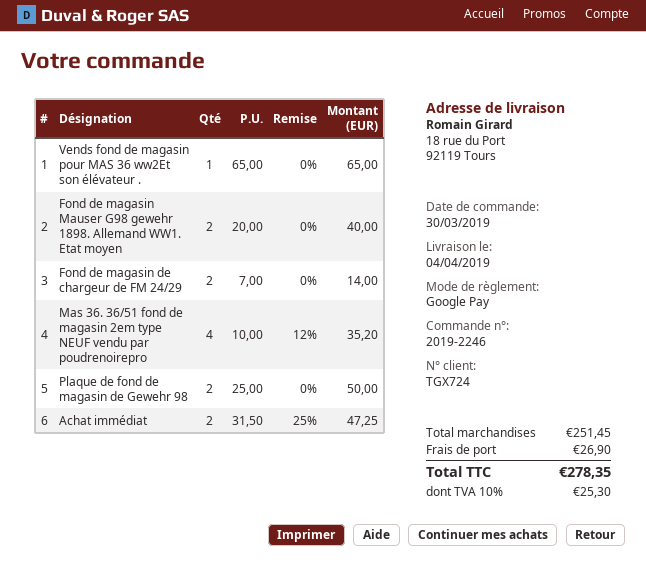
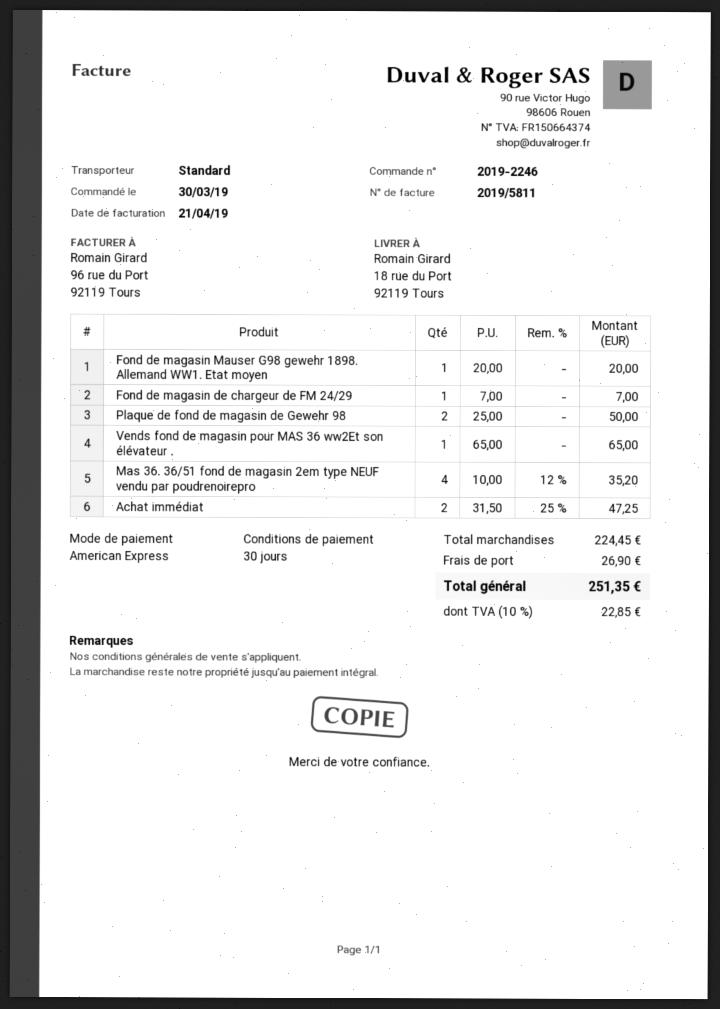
payment method: Google Pay -> American Express
Fond de magasin Mauser G98 gewehr 1898. Allemand WW1. Etat moyen: 2 x 20.00 = 40.00 -> 1 x 20.00 = 20.00
Fond de magasin de chargeur de FM 24/29: 2 x 7.00 = 14.00 -> 1 x 7.00 = 7.00
subtotal: 251.45 -> 224.45
tax: 10% = 25.30 -> 10% = 22.85
total: 278.35 -> 251.35

